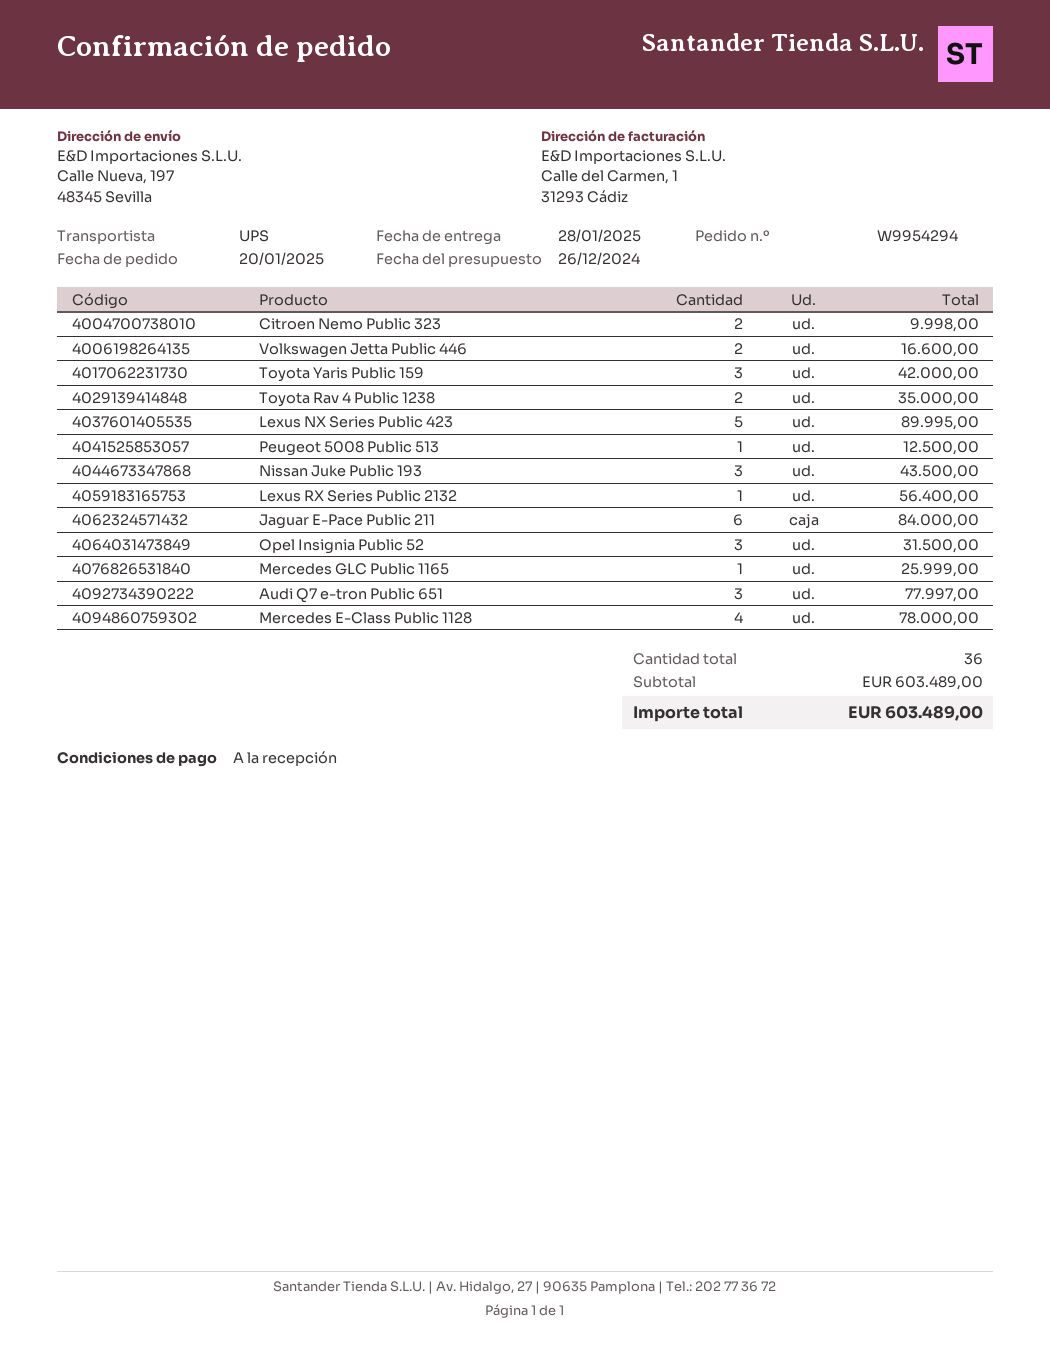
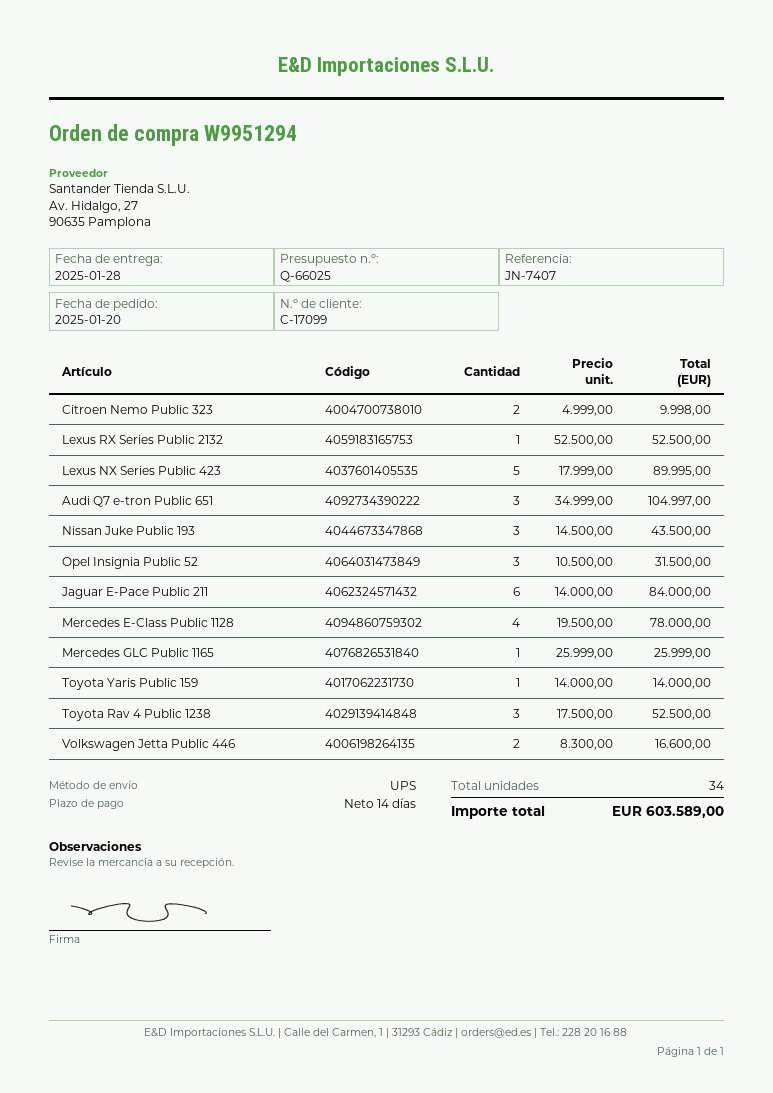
order number: W9954294 -> W9951294
payment terms: on receipt -> 14 days
Toyota Yaris Public 159: 3 for 42000.00 -> 1 for 14000.00
Toyota Rav 4 Public 1238: 2 for 35000.00 -> 3 for 52500.00
Peugeot 5008 Public 513: 1 for 12500.00 -> none
Lexus RX Series Public 2132: 1 for 56400.00 -> 1 for 52500.00
Audi Q7 e-tron Public 651: 3 for 77997.00 -> 3 for 104997.00
total quantity: 36 -> 34
total: 603489.00 -> 603589.00

